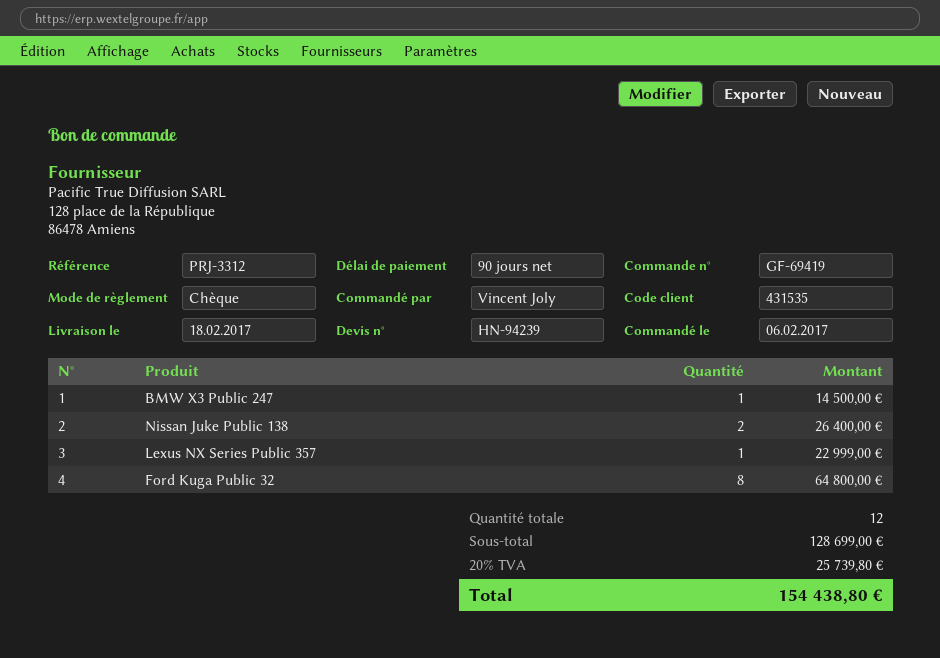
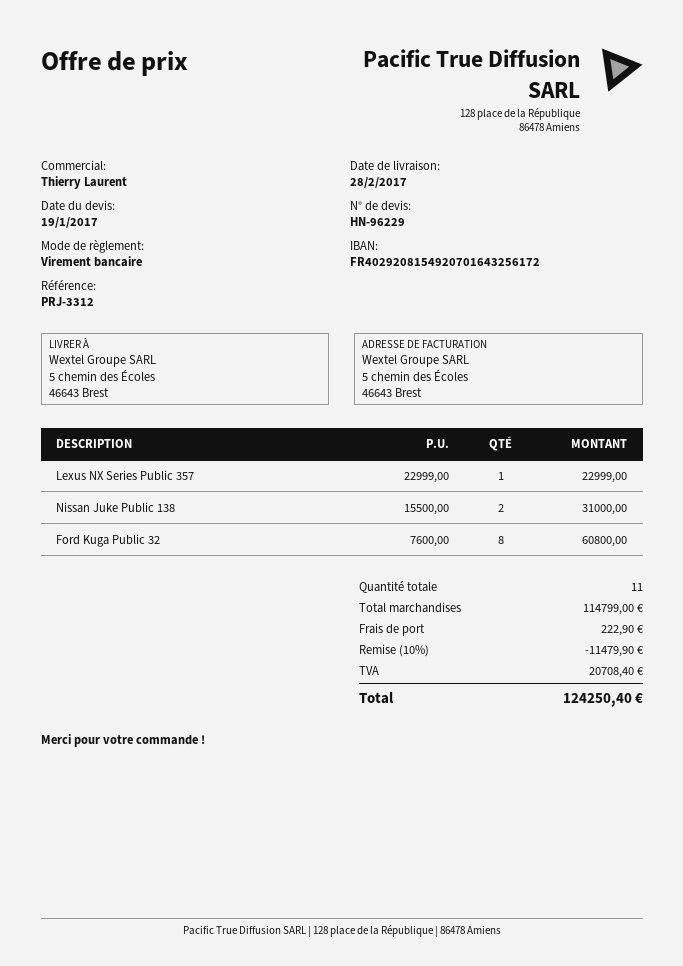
quote number: HN-94239 -> HN-96229
delivery date: 2017-02-18 -> 2017-02-28
payment method: cheque -> bank transfer
BMW X3 Public 247: 1 for 14500.00 -> none
Nissan Juke Public 138: 2 for 26400.00 -> 2 for 31000.00
Ford Kuga Public 32: 8 for 64800.00 -> 8 for 60800.00
total quantity: 12 -> 11
subtotal: 128699.00 -> 114799.00
discount: none -> 10% = 11479.90
shipping: none -> 222.90
tax: 25739.80 -> 20708.40
total: 154438.80 -> 124250.40

